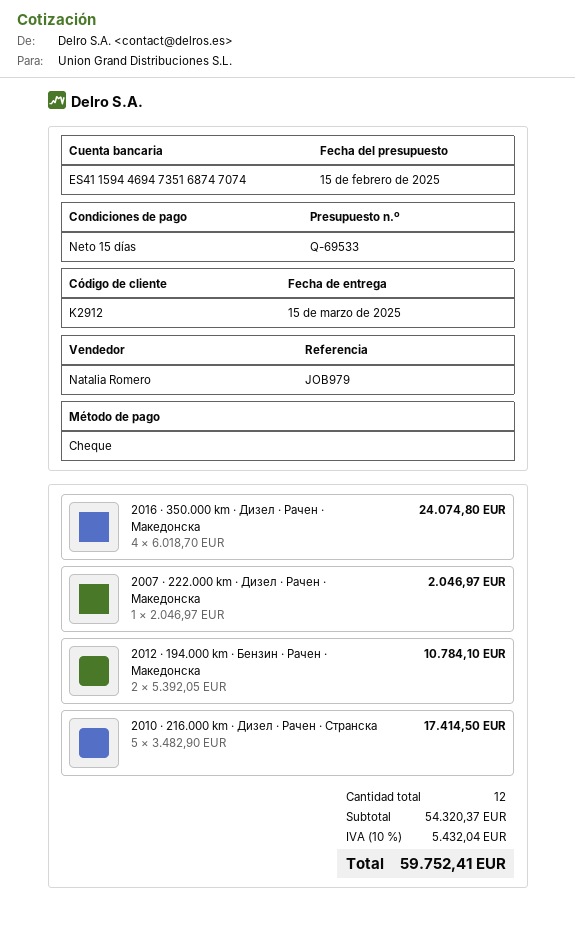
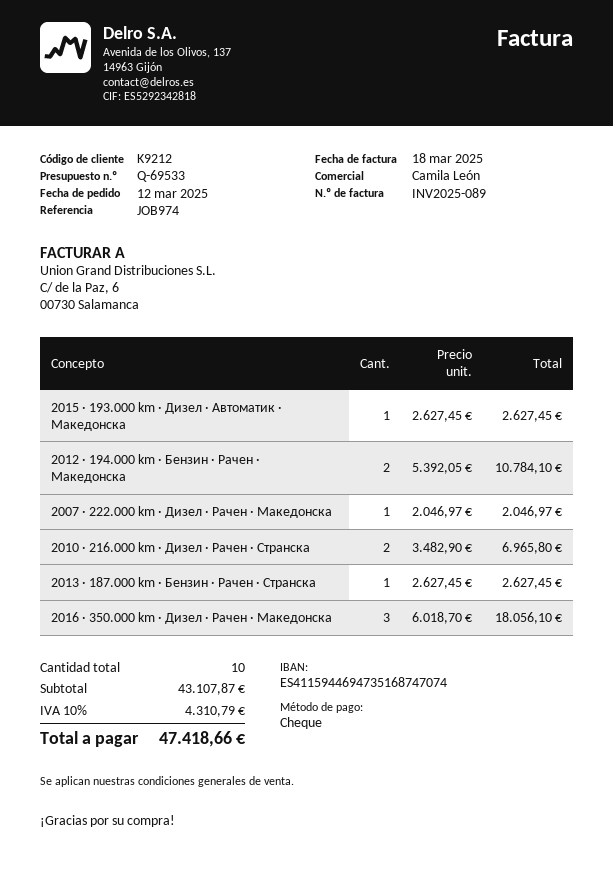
customer number: K2912 -> K9212
reference: JOB979 -> JOB974
sales rep: Natalia Romero -> Camila León
2016 · 350.000 km · Дизел · Рачен · Македонска: 4 x 6018.70 = 24074.80 -> 3 x 6018.70 = 18056.10
2010 · 216.000 km · Дизел · Рачен · Странска: 5 x 3482.90 = 17414.50 -> 2 x 3482.90 = 6965.80
2015 · 193.000 km · Дизел · Автоматик · Македонска: none -> 1 x 2627.45 = 2627.45
2013 · 187.000 km · Бензин · Рачен · Странска: none -> 1 x 2627.45 = 2627.45
total quantity: 12 -> 10
subtotal: 54320.37 -> 43107.87
tax: 10% = 5432.04 -> 10% = 4310.79
total: 59752.41 -> 47418.66

